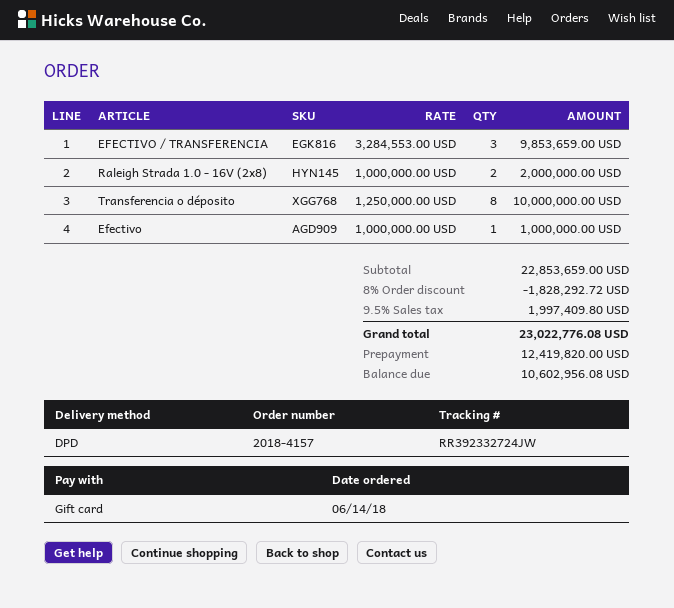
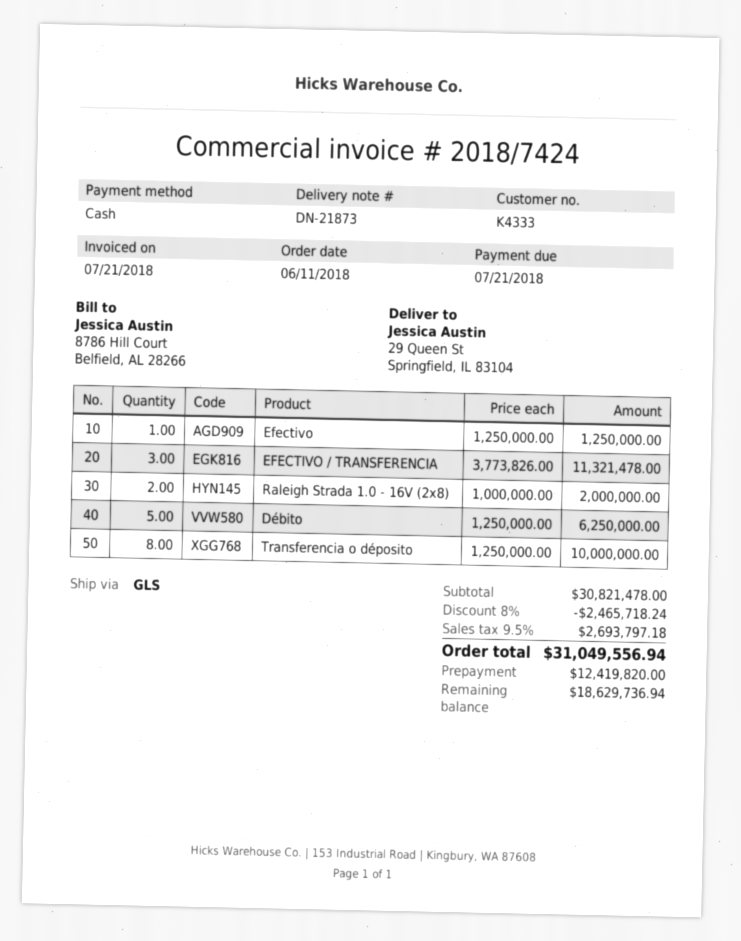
order date: 2018-06-14 -> 2018-06-11
payment method: gift card -> cash
shipping method: DPD -> GLS
EFECTIVO / TRANSFERENCIA: 3 x 3284553.00 = 9853659.00 -> 3 x 3773826.00 = 11321478.00
Efectivo: 1 x 1000000.00 = 1000000.00 -> 1 x 1250000.00 = 1250000.00
Débito: none -> 5 x 1250000.00 = 6250000.00
subtotal: 22853659.00 -> 30821478.00
discount: 8% = 1828292.72 -> 8% = 2465718.24
tax: 9.5% = 1997409.80 -> 9.5% = 2693797.18
total: 23022776.08 -> 31049556.94
balance: 10602956.08 -> 18629736.94

